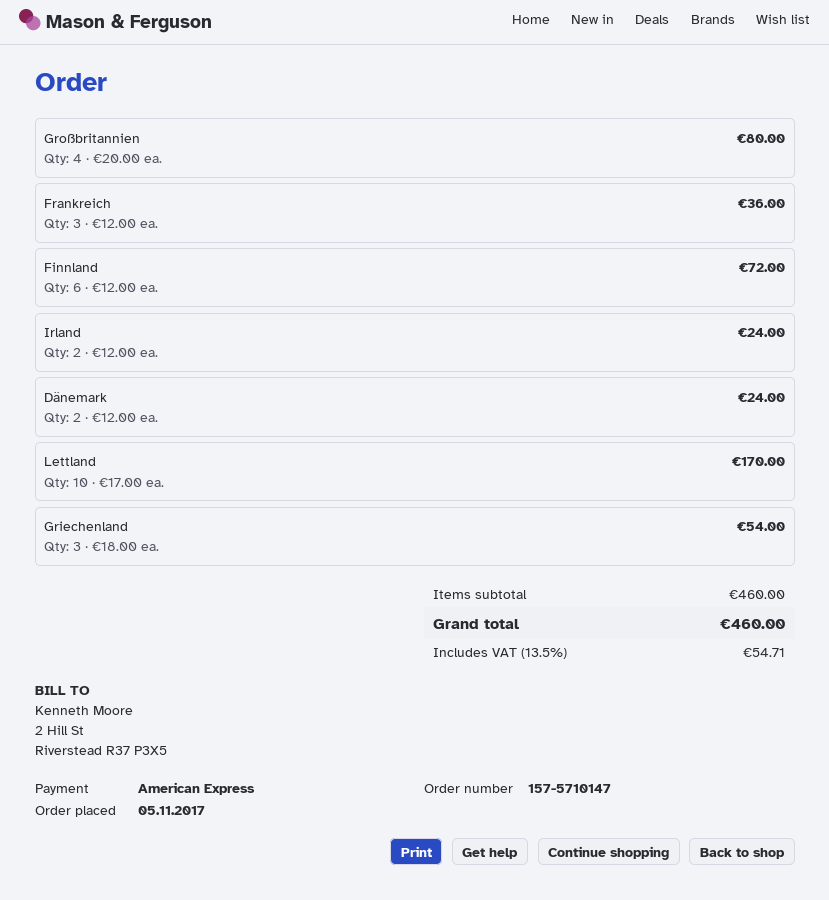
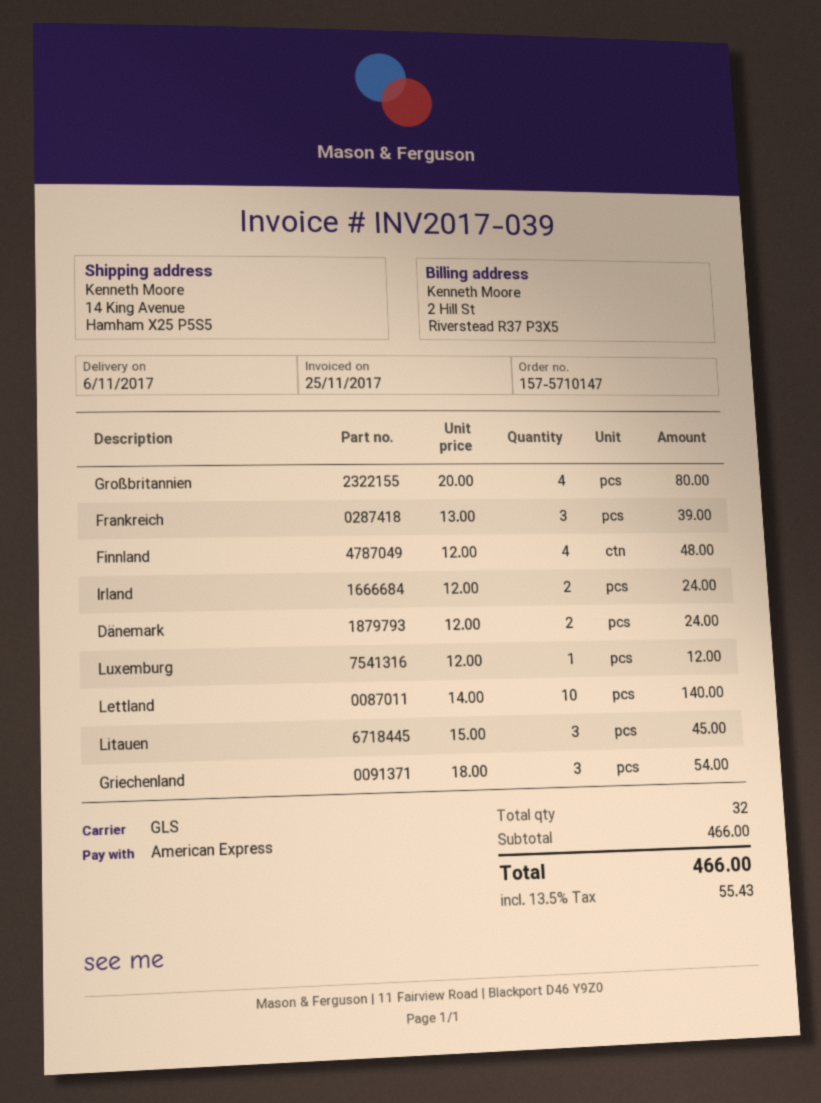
Frankreich: 3 x 12.00 = 36.00 -> 3 x 13.00 = 39.00
Finnland: 6 x 12.00 = 72.00 -> 4 x 12.00 = 48.00
Lettland: 10 x 17.00 = 170.00 -> 10 x 14.00 = 140.00
Luxemburg: none -> 1 x 12.00 = 12.00
Litauen: none -> 3 x 15.00 = 45.00
subtotal: 460.00 -> 466.00
tax: 13.5% = 54.71 -> 13.5% = 55.43
total: 460.00 -> 466.00

